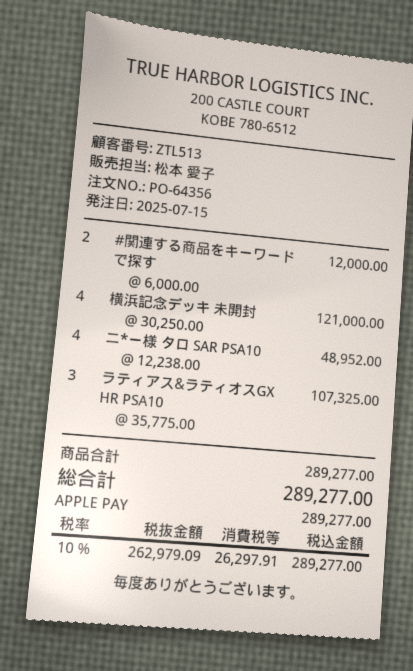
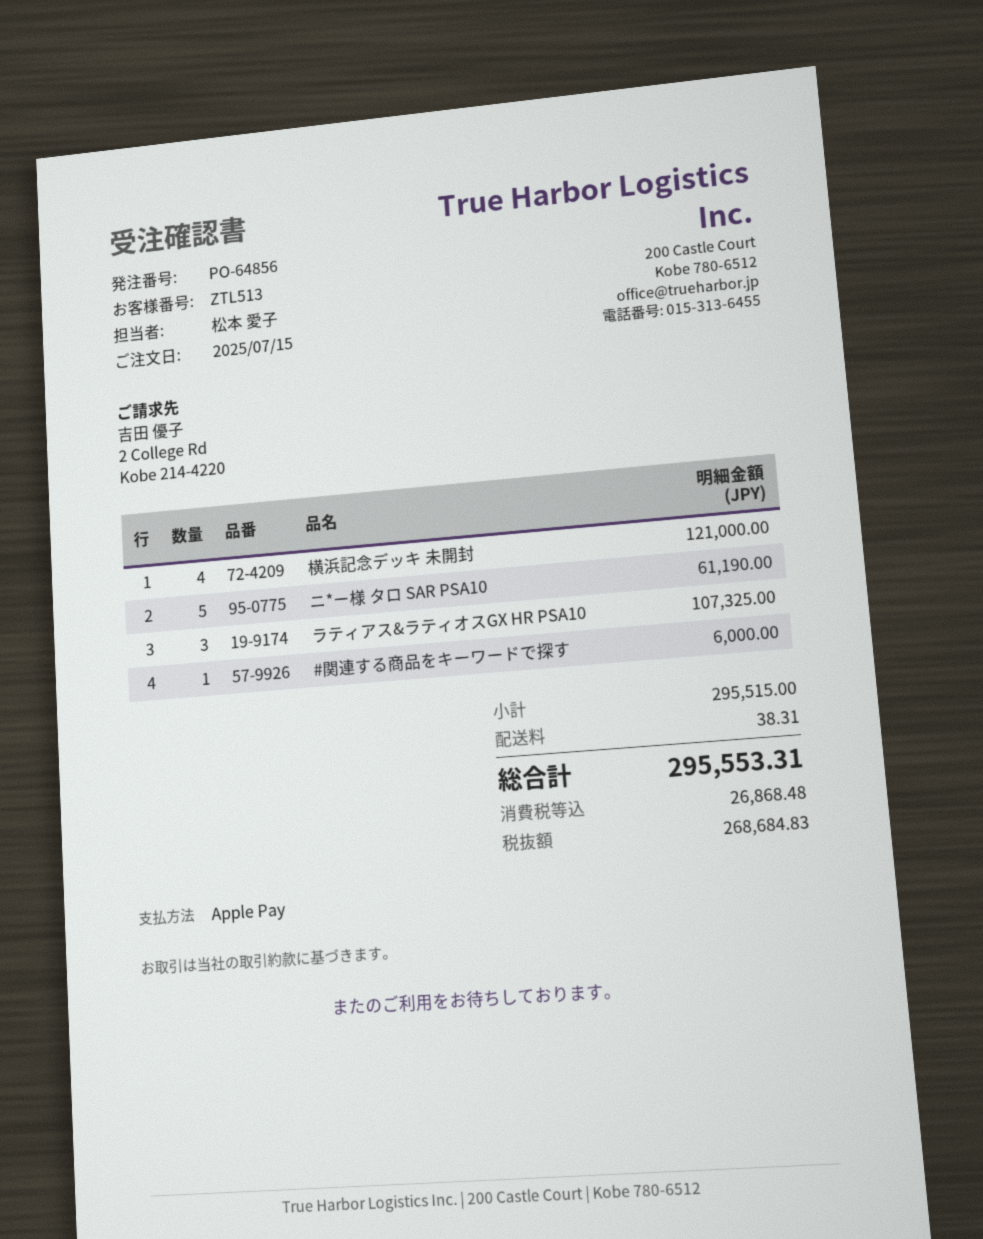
order number: PO-64356 -> PO-64856
#関連する商品をキーワードで探す: 2 for 12000.00 -> 1 for 6000.00
ニ*ー様 タロ SAR PSA10: 4 for 48952.00 -> 5 for 61190.00
subtotal: 289277.00 -> 295515.00
shipping: none -> 38.31
net: 262979.09 -> 268684.83
tax: 26297.91 -> 26868.48
total: 289277.00 -> 295553.31

